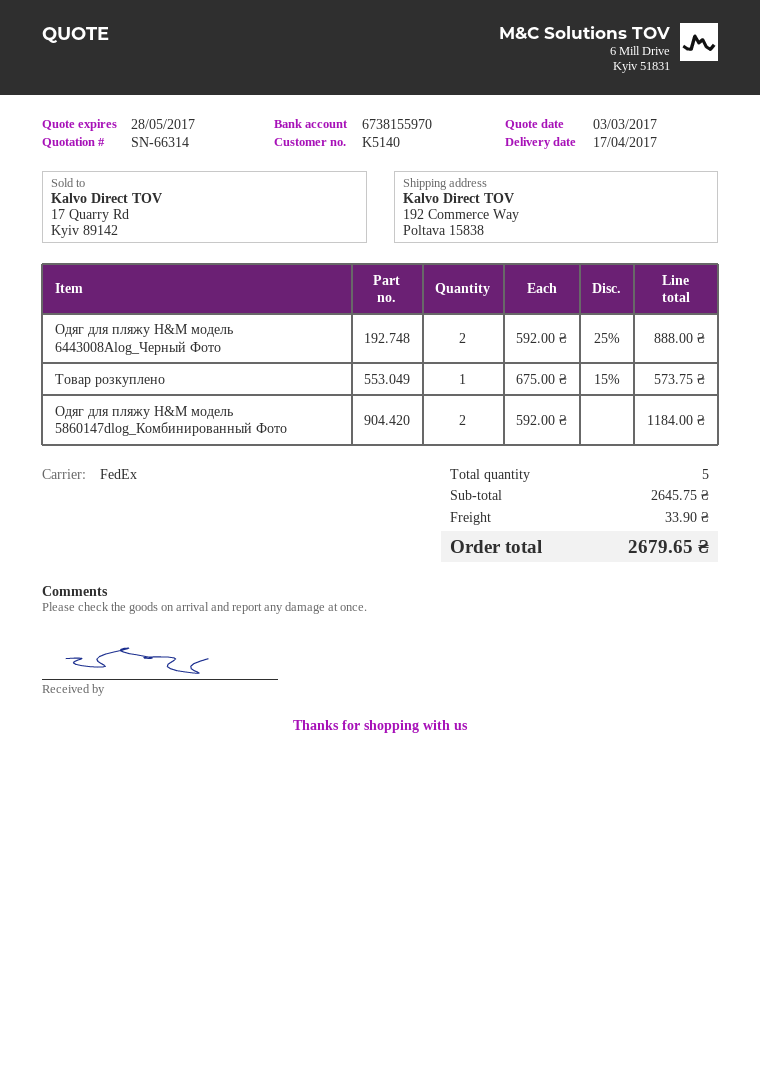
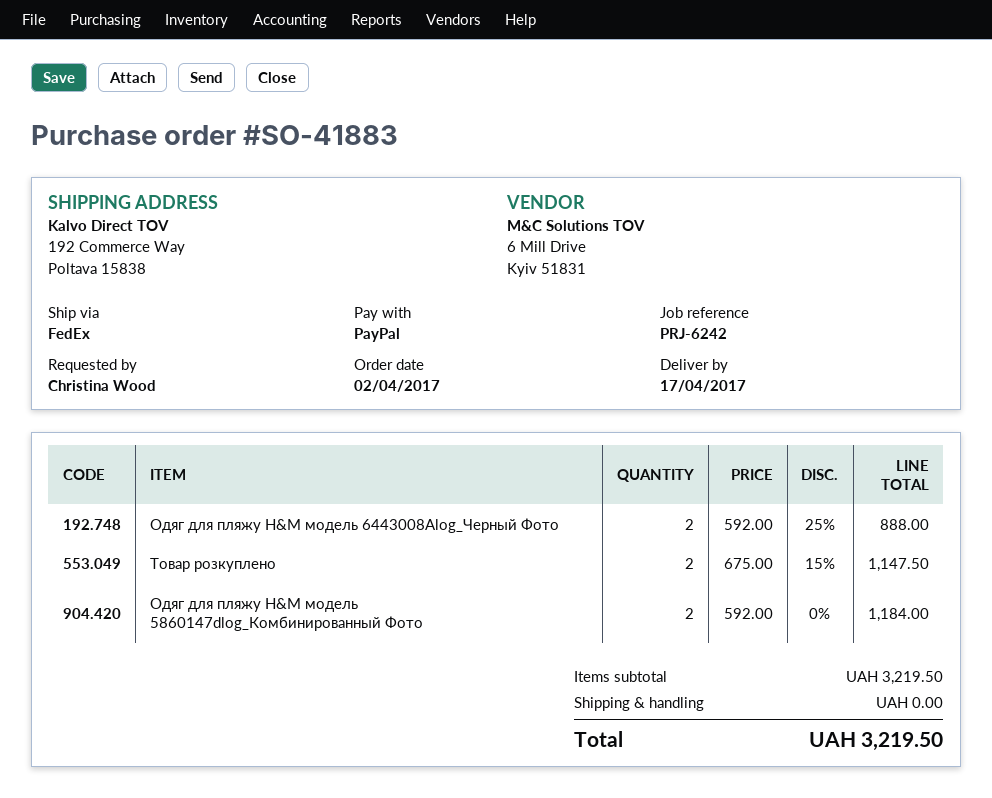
Товар розкуплено: 1 x 675.00 - 15% = 573.75 -> 2 x 675.00 - 15% = 1147.50
subtotal: 2645.75 -> 3219.50
shipping: 33.90 -> 0.00
total: 2679.65 -> 3219.50

